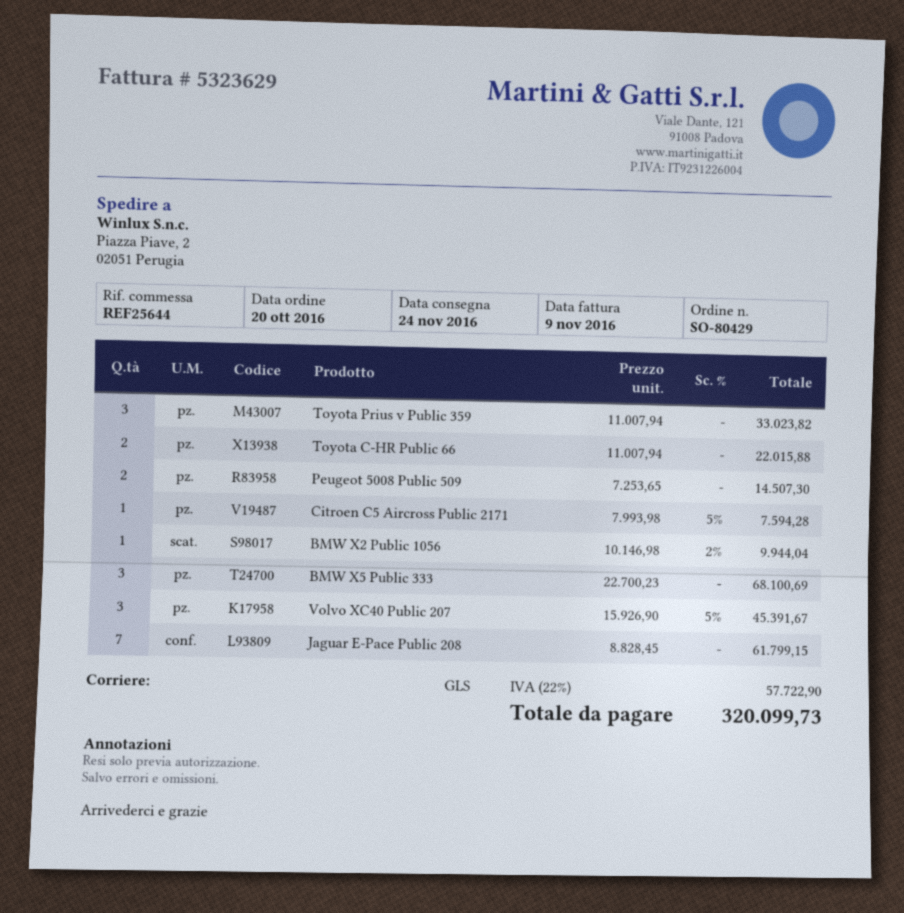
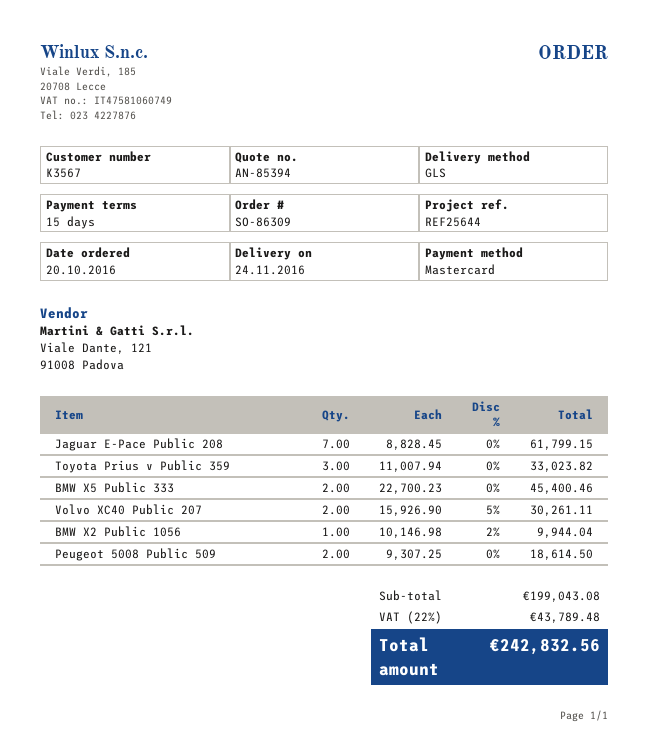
order number: SO-80429 -> SO-86309
Toyota C-HR Public 66: 2 x 11007.94 = 22015.88 -> none
Peugeot 5008 Public 509: 2 x 7253.65 = 14507.30 -> 2 x 9307.25 = 18614.50
Citroen C5 Aircross Public 2171: 1 x 7993.98 - 5% = 7594.28 -> none
BMW X5 Public 333: 3 x 22700.23 = 68100.69 -> 2 x 22700.23 = 45400.46
Volvo XC40 Public 207: 3 x 15926.90 - 5% = 45391.67 -> 2 x 15926.90 - 5% = 30261.11
tax: 22% = 57722.90 -> 22% = 43789.48
total: 320099.73 -> 242832.56

